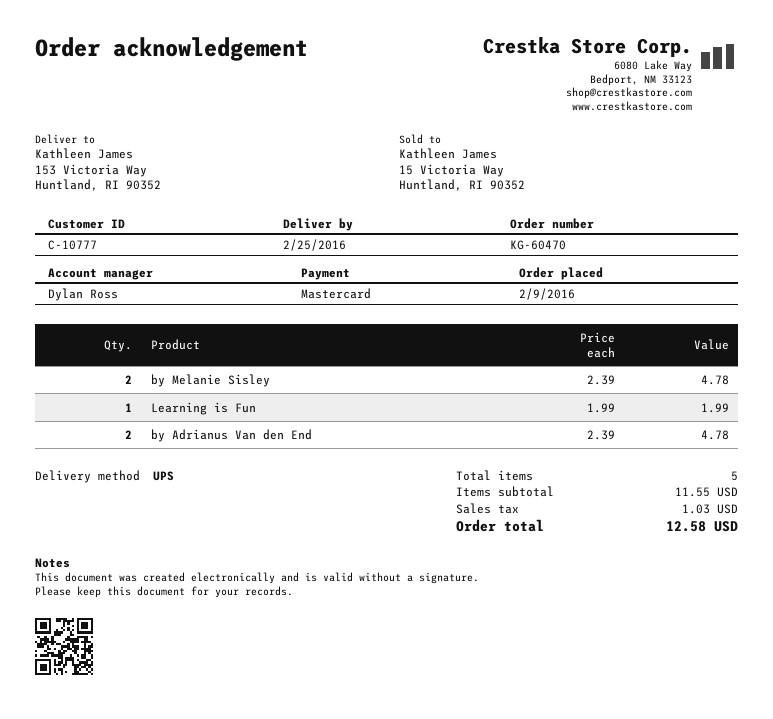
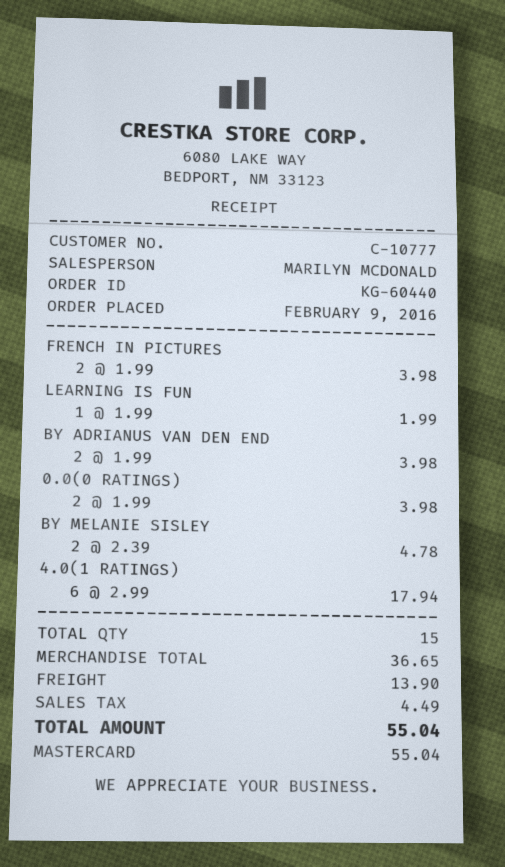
order number: KG-60470 -> KG-60440
sales rep: Dylan Ross -> MARILYN MCDONALD
by Adrianus Van den End: 2 x 2.39 = 4.78 -> 2 x 1.99 = 3.98
FRENCH IN PICTURES: none -> 2 x 1.99 = 3.98
0.0(0 RATINGS): none -> 2 x 1.99 = 3.98
4.0(1 RATINGS): none -> 6 x 2.99 = 17.94
total quantity: 5 -> 15
subtotal: 11.55 -> 36.65
shipping: none -> 13.90
tax: 1.03 -> 4.49
total: 12.58 -> 55.04

